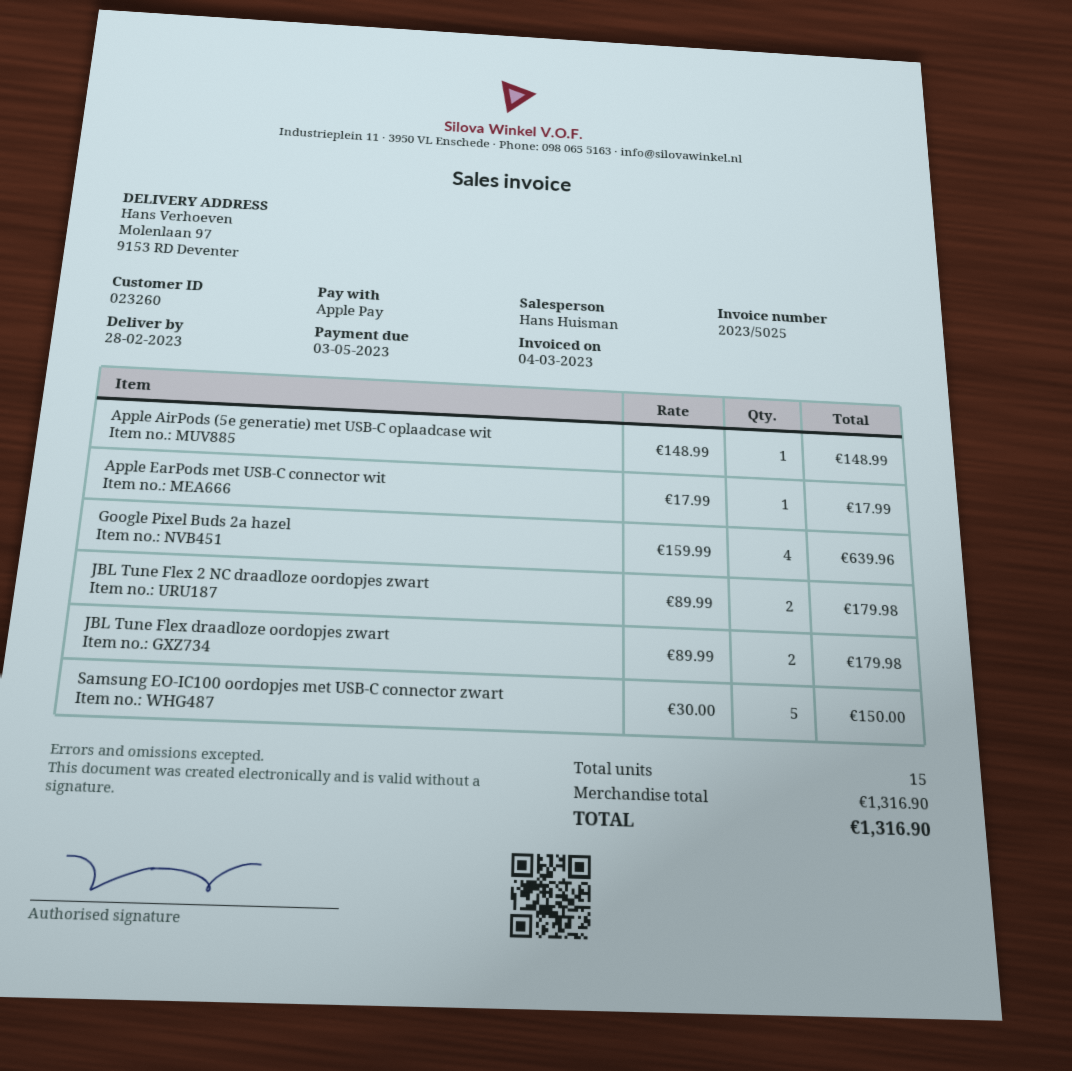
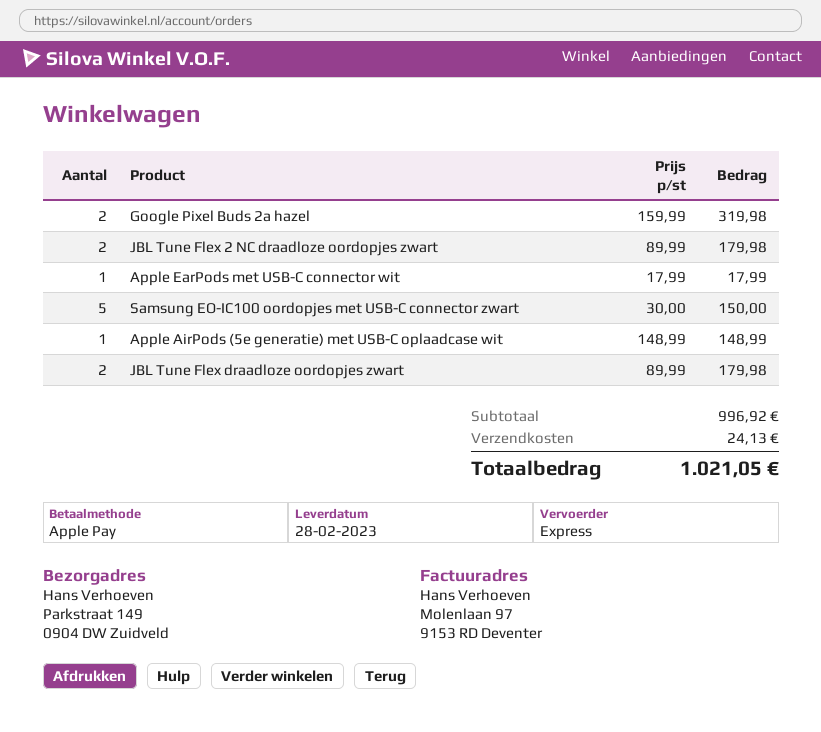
ship to: Molenlaan 97, 9153 RD Deventer -> Parkstraat 149, 0904 DW Zuidveld
Google Pixel Buds 2a hazel: 4 x 159.99 = 639.96 -> 2 x 159.99 = 319.98
subtotal: 1316.90 -> 996.92
shipping: none -> 24.13
total: 1316.90 -> 1021.05

